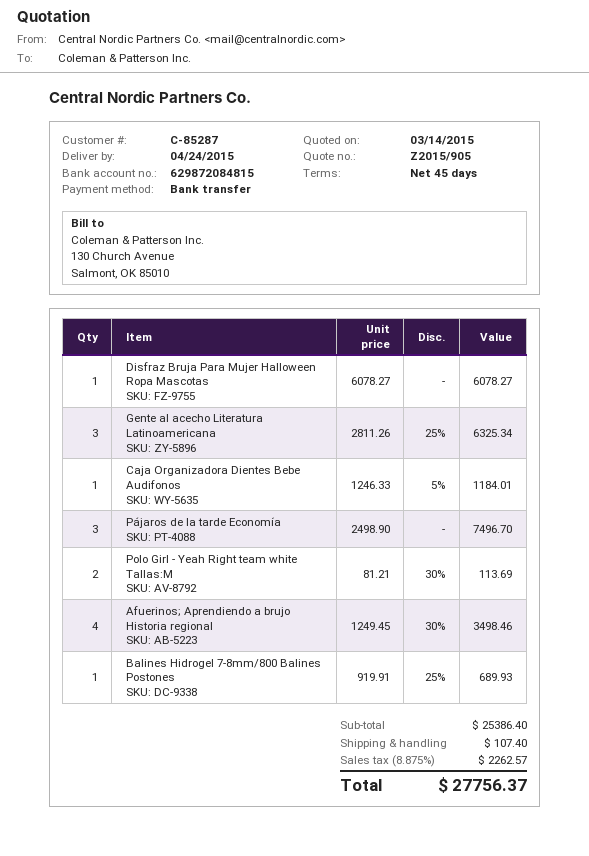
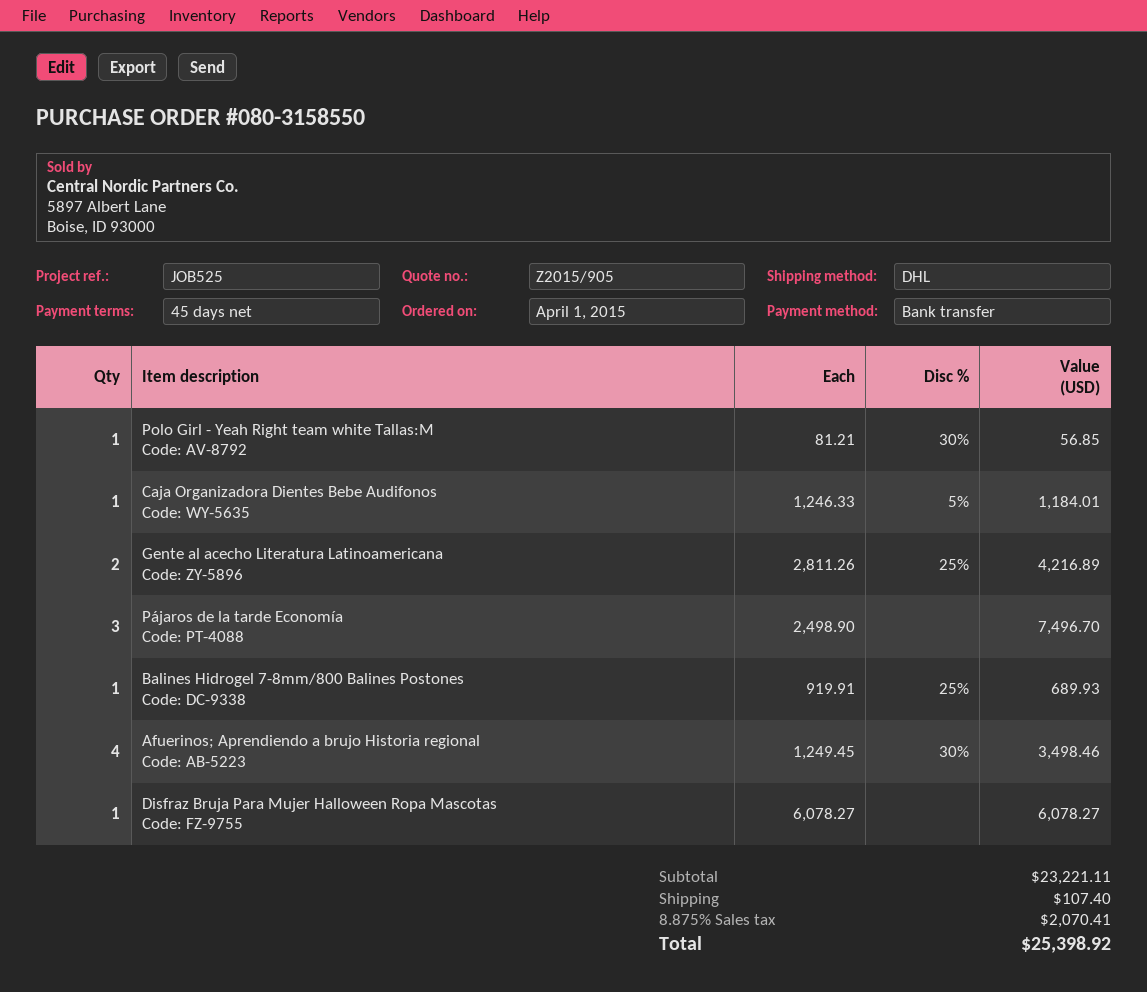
Gente al acecho Literatura Latinoamericana: 3 x 2811.26 - 25% = 6325.34 -> 2 x 2811.26 - 25% = 4216.89
Polo Girl - Yeah Right team white Tallas:M: 2 x 81.21 - 30% = 113.69 -> 1 x 81.21 - 30% = 56.85
subtotal: 25386.40 -> 23221.11
tax: 8.875% = 2262.57 -> 8.875% = 2070.41
total: 27756.37 -> 25398.92

